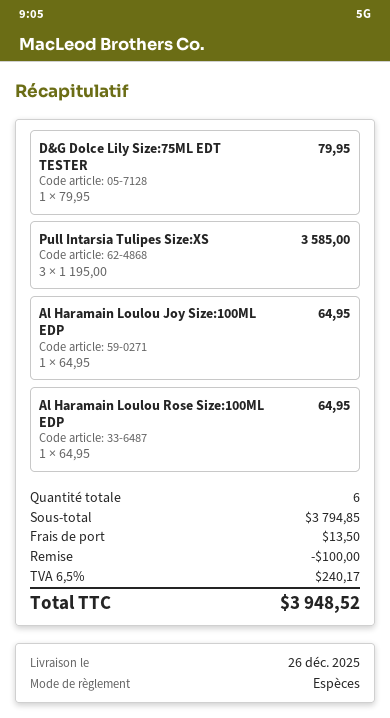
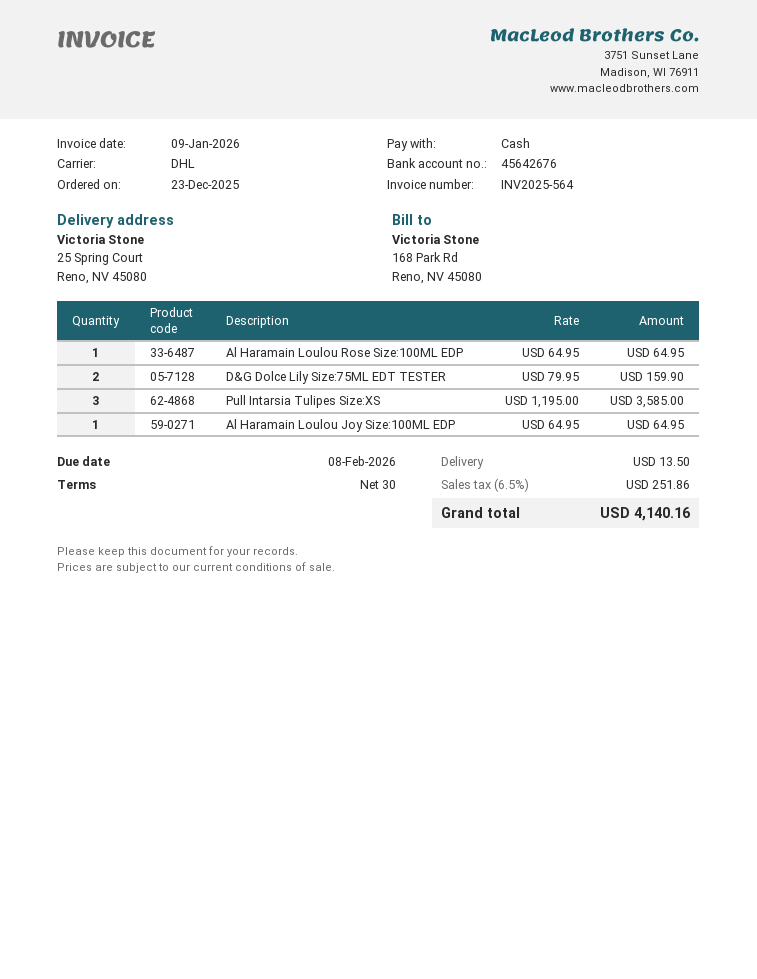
D&G Dolce Lily Size:75ML EDT TESTER: 1 x 79.95 = 79.95 -> 2 x 79.95 = 159.90
discount: 100.00 -> none
tax: 6.5% = 240.17 -> 6.5% = 251.86
total: 3948.52 -> 4140.16

